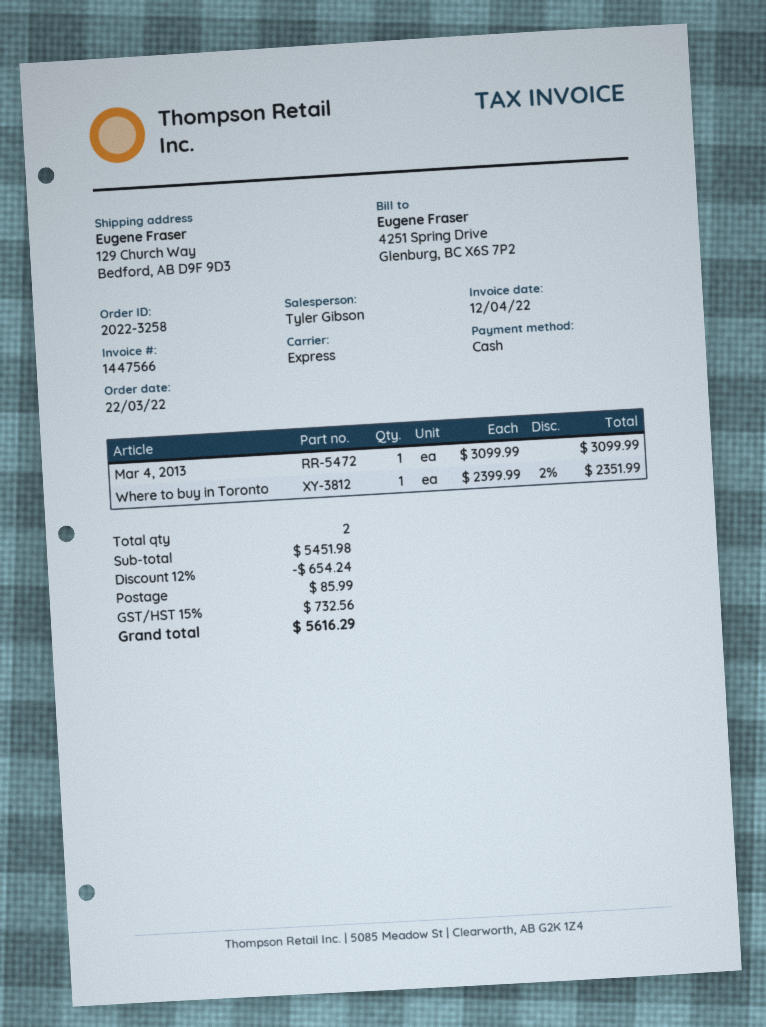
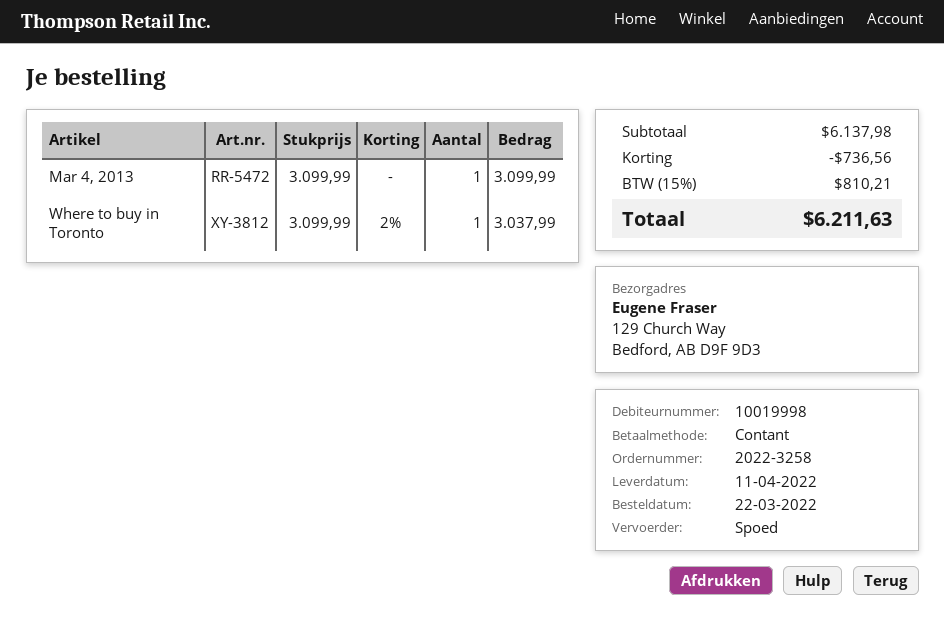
Where to buy in Toronto: 1 x 2399.99 - 2% = 2351.99 -> 1 x 3099.99 - 2% = 3037.99
subtotal: 5451.98 -> 6137.98
discount: 654.24 -> 736.56
shipping: 85.99 -> none
tax: 15% = 732.56 -> 15% = 810.21
total: 5616.29 -> 6211.63

